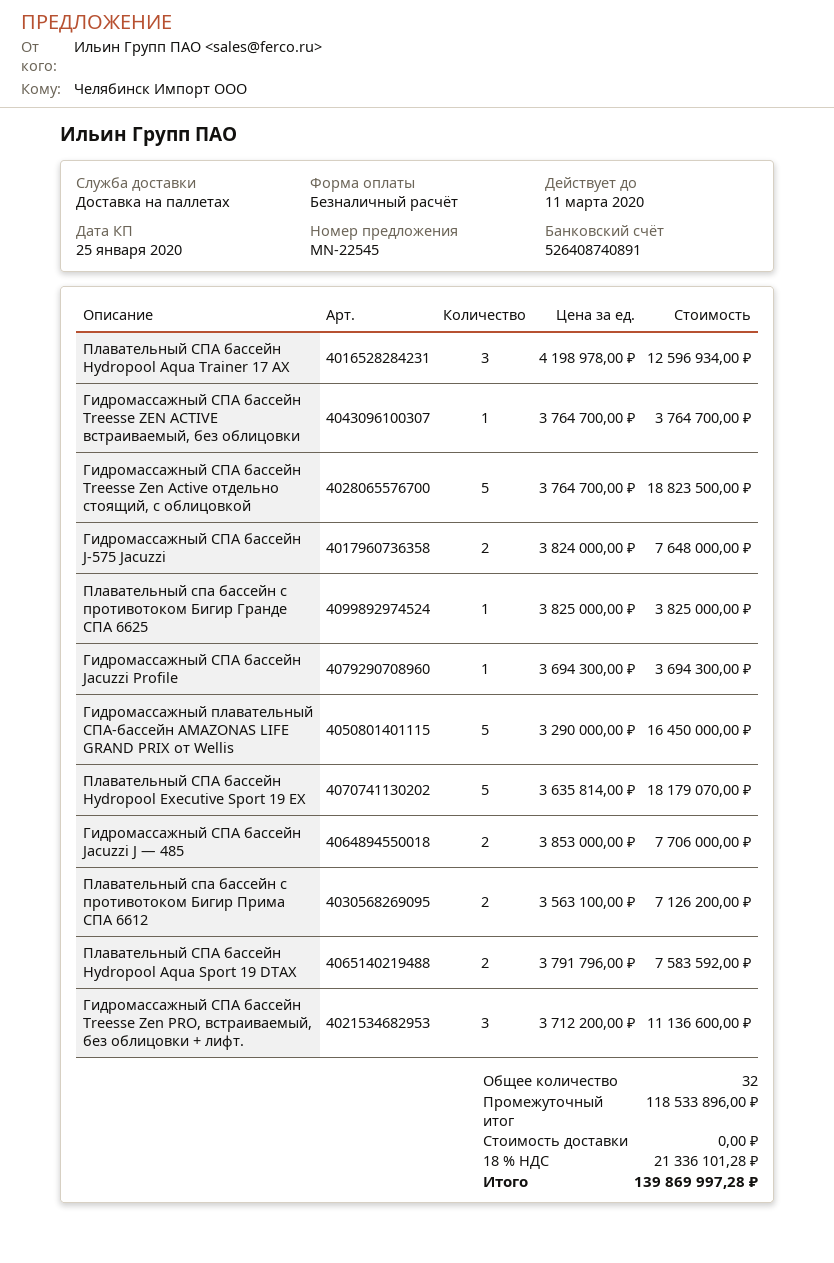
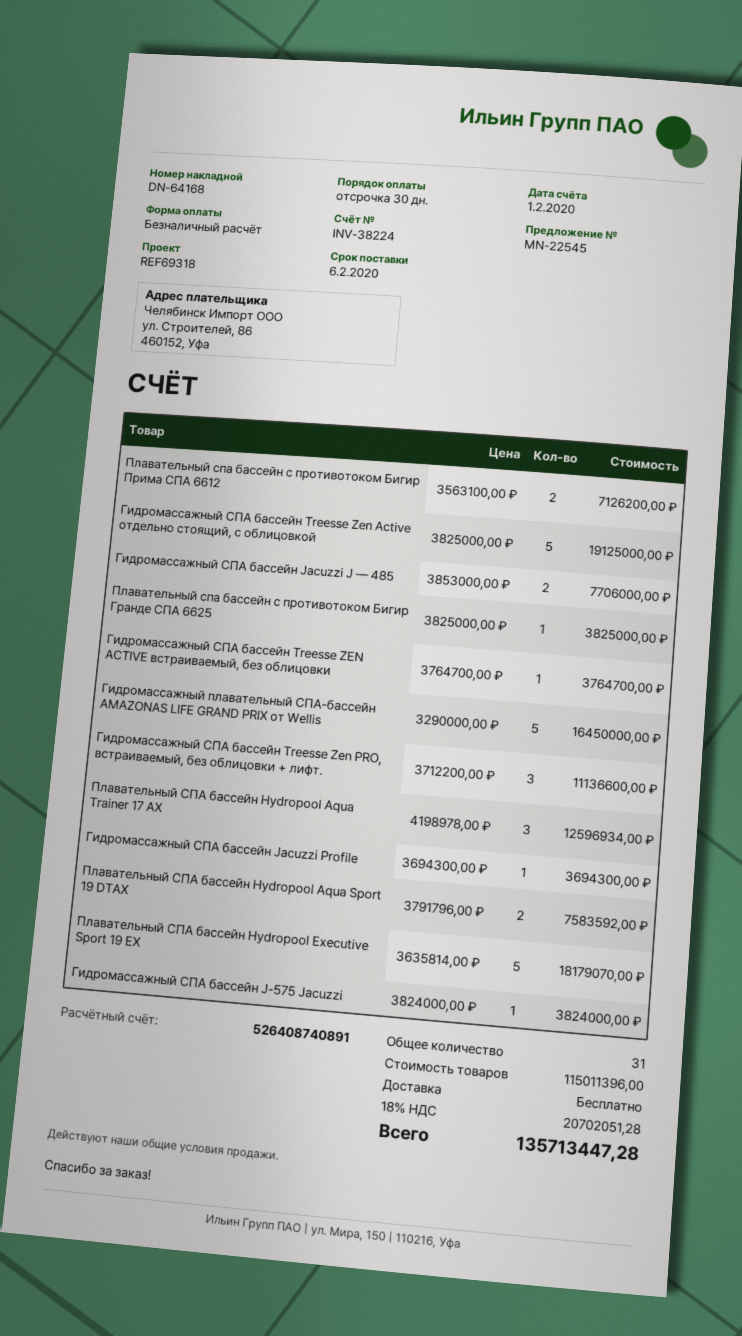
Гидромассажный СПА бассейн Treesse Zen Active отдельно стоящий, с облицовкой: 5 x 3764700.00 = 18823500.00 -> 5 x 3825000.00 = 19125000.00
Гидромассажный СПА бассейн J-575 Jacuzzi: 2 x 3824000.00 = 7648000.00 -> 1 x 3824000.00 = 3824000.00
total quantity: 32 -> 31
subtotal: 118533896.00 -> 115011396.00
tax: 18% = 21336101.28 -> 18% = 20702051.28
total: 139869997.28 -> 135713447.28

